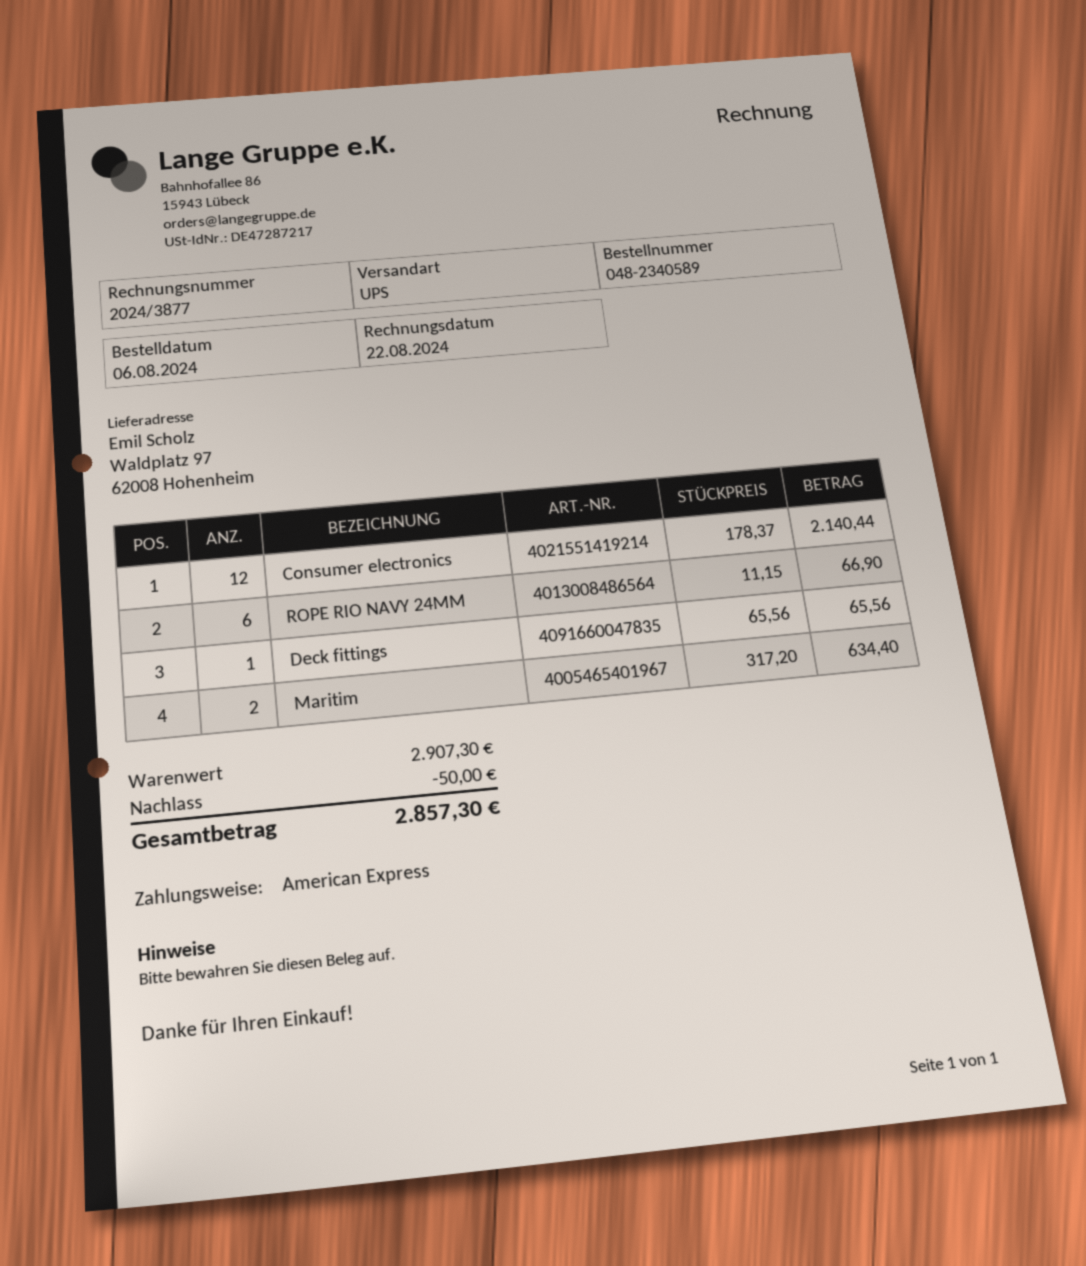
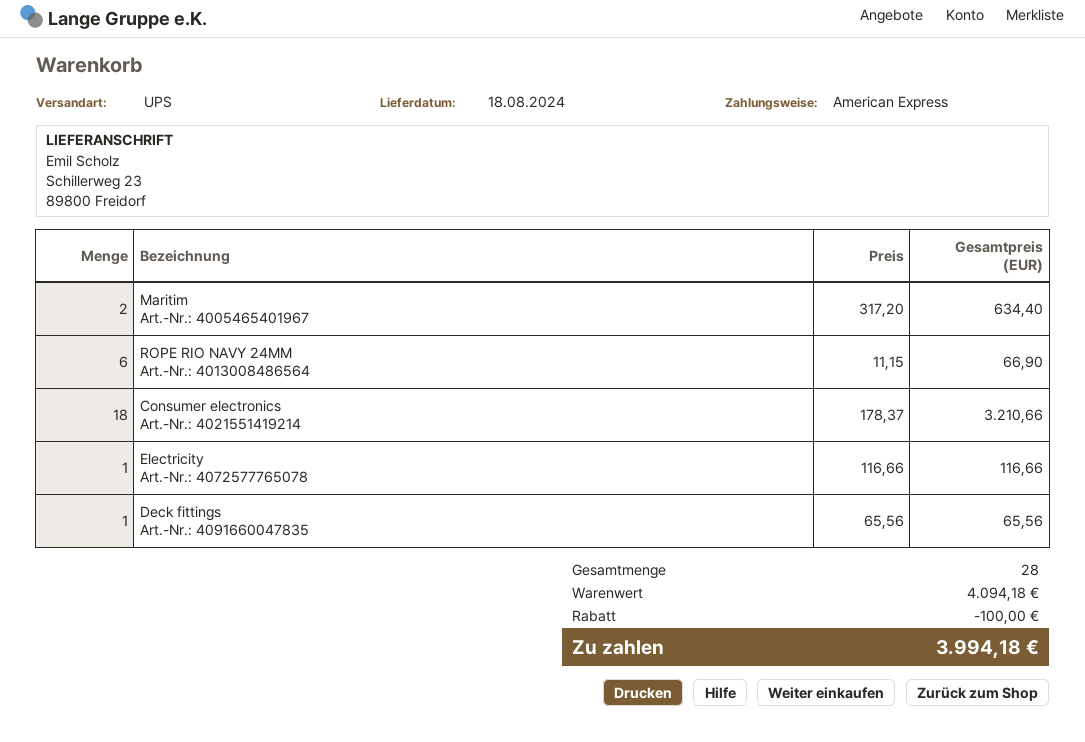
ship to: Waldplatz 97, 62008 Hohenheim -> Schillerweg 23, 89800 Freidorf
Consumer electronics: 12 x 178.37 = 2140.44 -> 18 x 178.37 = 3210.66
Electricity: none -> 1 x 116.66 = 116.66
subtotal: 2907.30 -> 4094.18
discount: 50.00 -> 100.00
total: 2857.30 -> 3994.18

